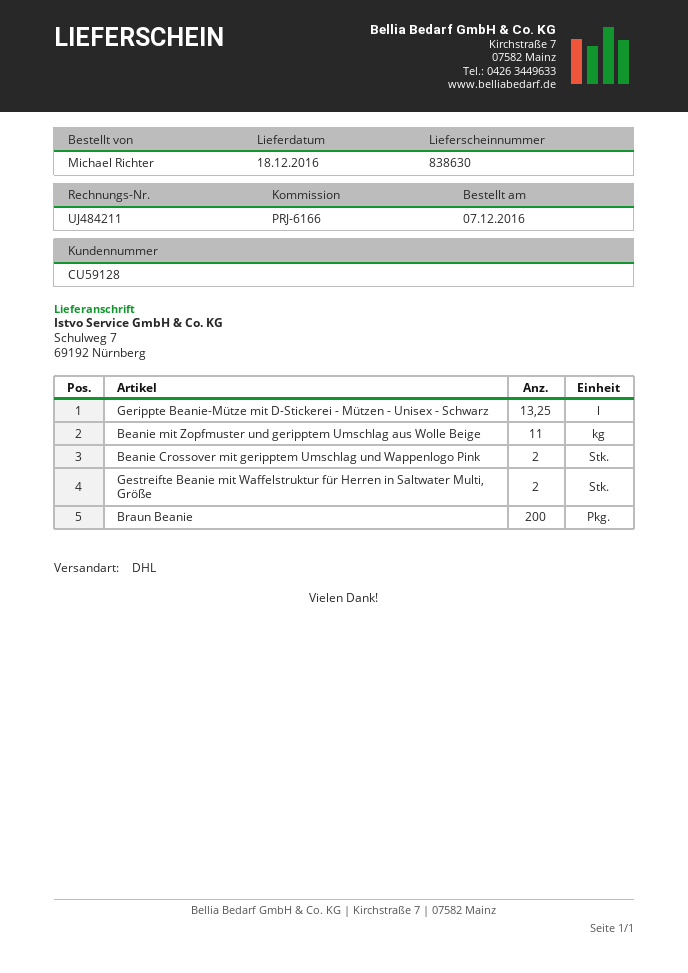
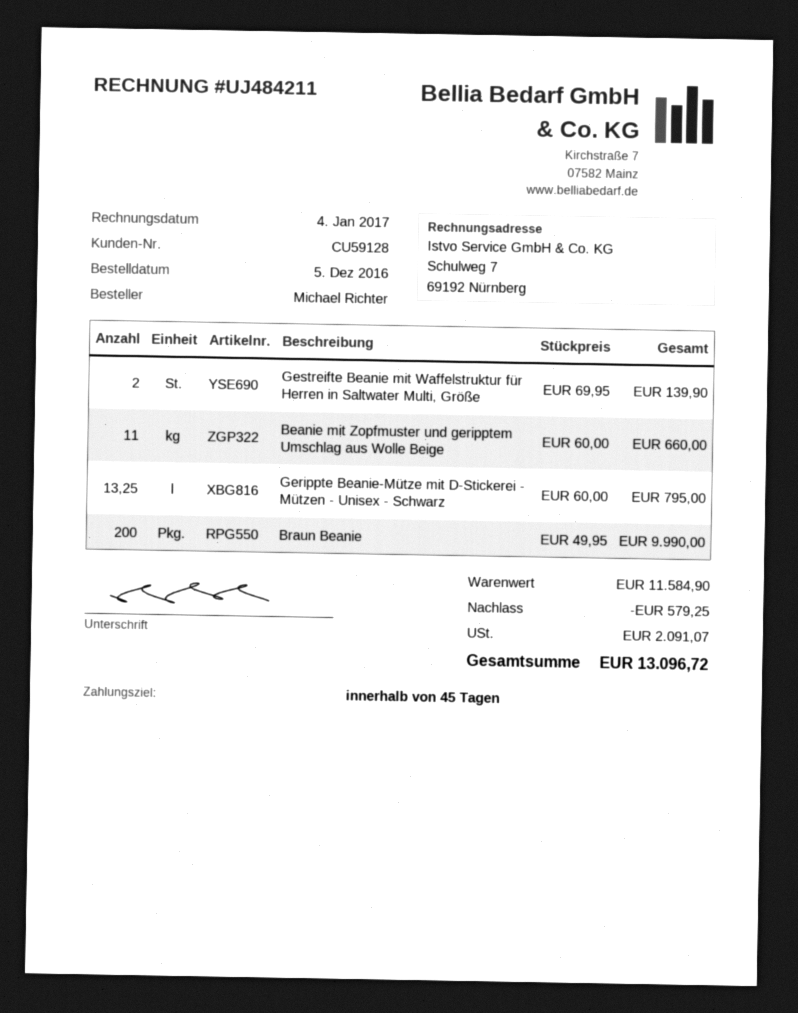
order date: 2016-12-07 -> 2016-12-05
Beanie Crossover mit geripptem Umschlag und Wappenlogo Pink: 2 -> none

